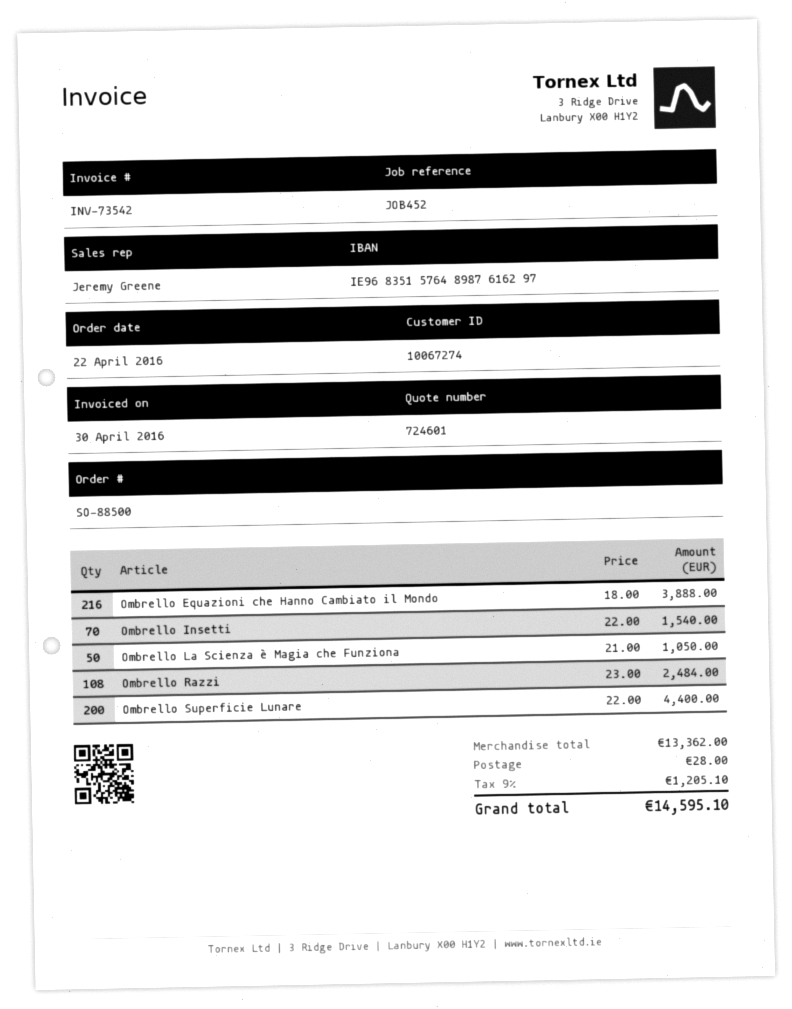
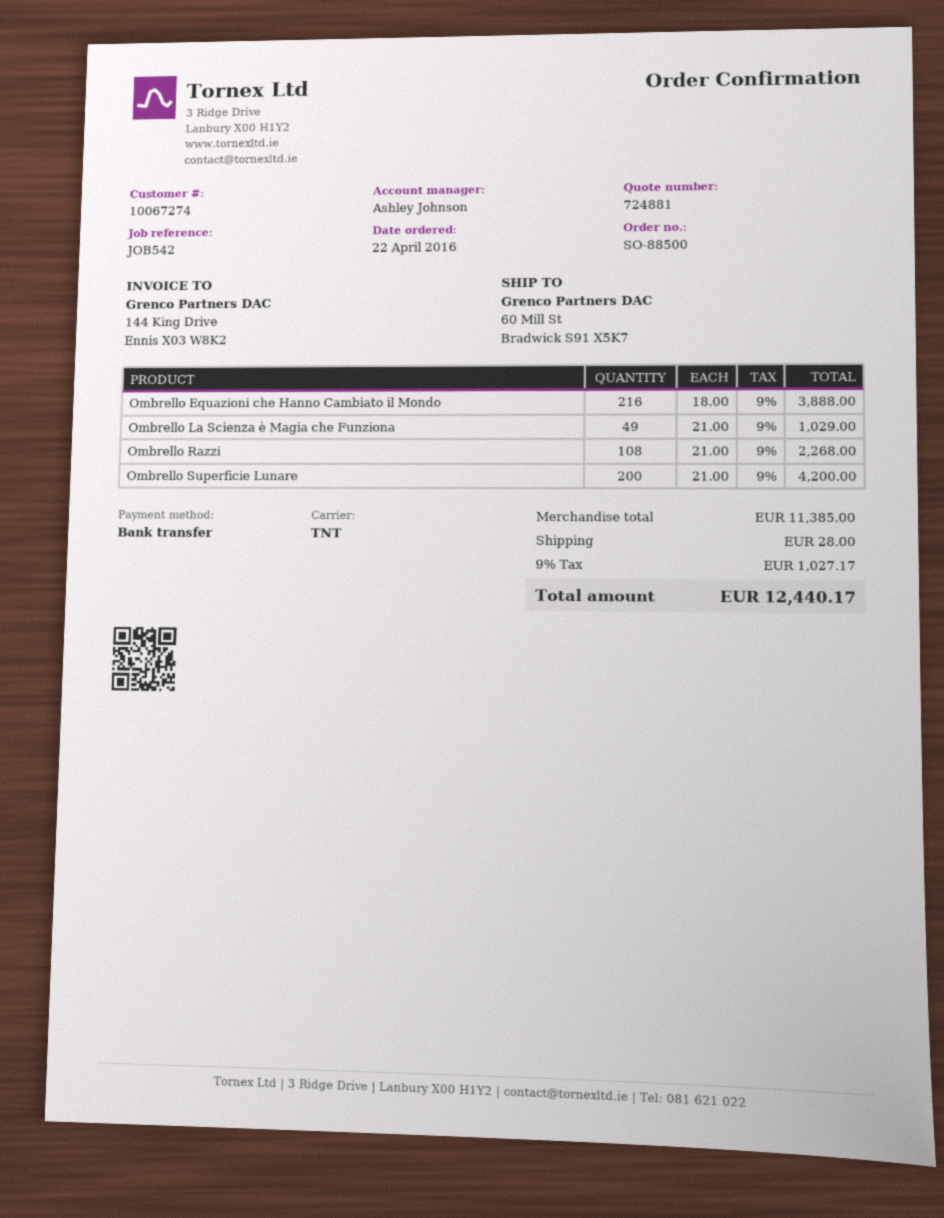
quote number: 724601 -> 724881
reference: JOB452 -> JOB542
sales rep: Jeremy Greene -> Ashley Johnson
Ombrello Insetti: 70 x 22.00 = 1540.00 -> none
Ombrello La Scienza è Magia che Funziona: 50 x 21.00 = 1050.00 -> 49 x 21.00 = 1029.00
Ombrello Razzi: 108 x 23.00 = 2484.00 -> 108 x 21.00 = 2268.00
Ombrello Superficie Lunare: 200 x 22.00 = 4400.00 -> 200 x 21.00 = 4200.00
subtotal: 13362.00 -> 11385.00
tax: 9% = 1205.10 -> 9% = 1027.17
total: 14595.10 -> 12440.17

